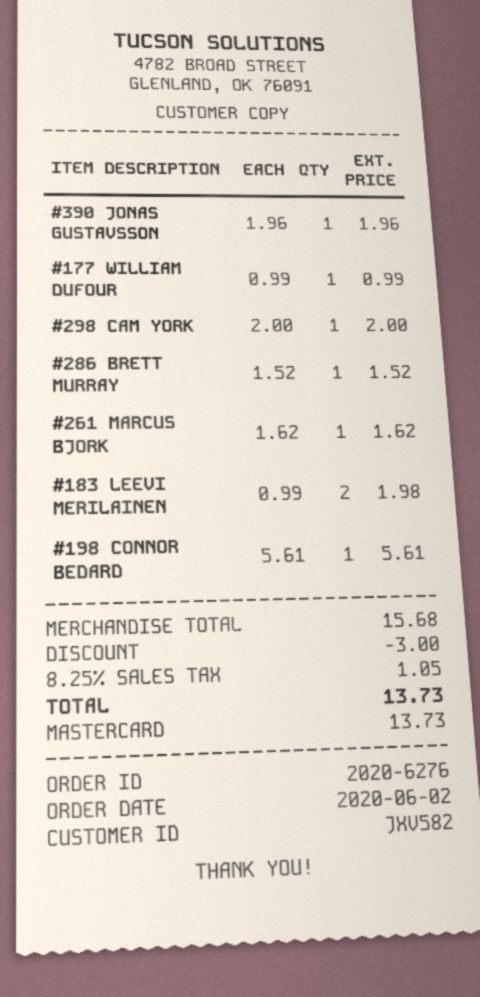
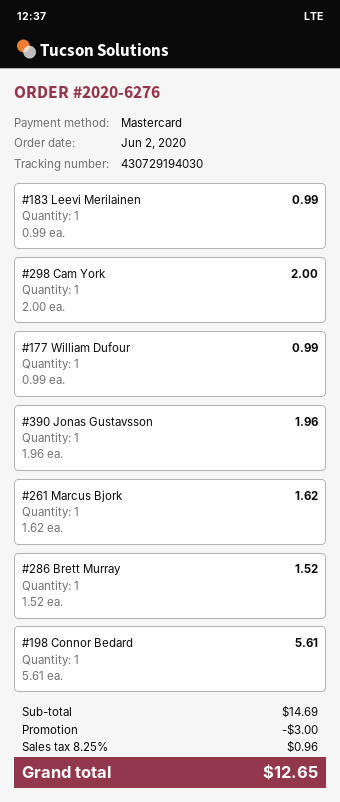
#183 LEEVI MERILAINEN: 2 x 0.99 = 1.98 -> 1 x 0.99 = 0.99
subtotal: 15.68 -> 14.69
tax: 8.25% = 1.05 -> 8.25% = 0.96
total: 13.73 -> 12.65

